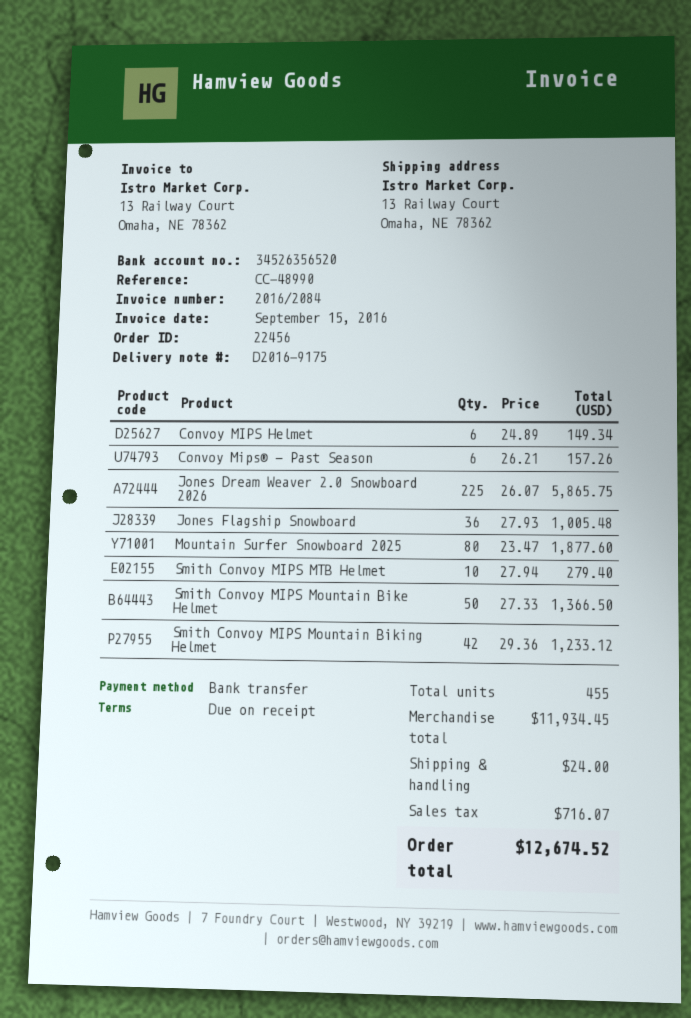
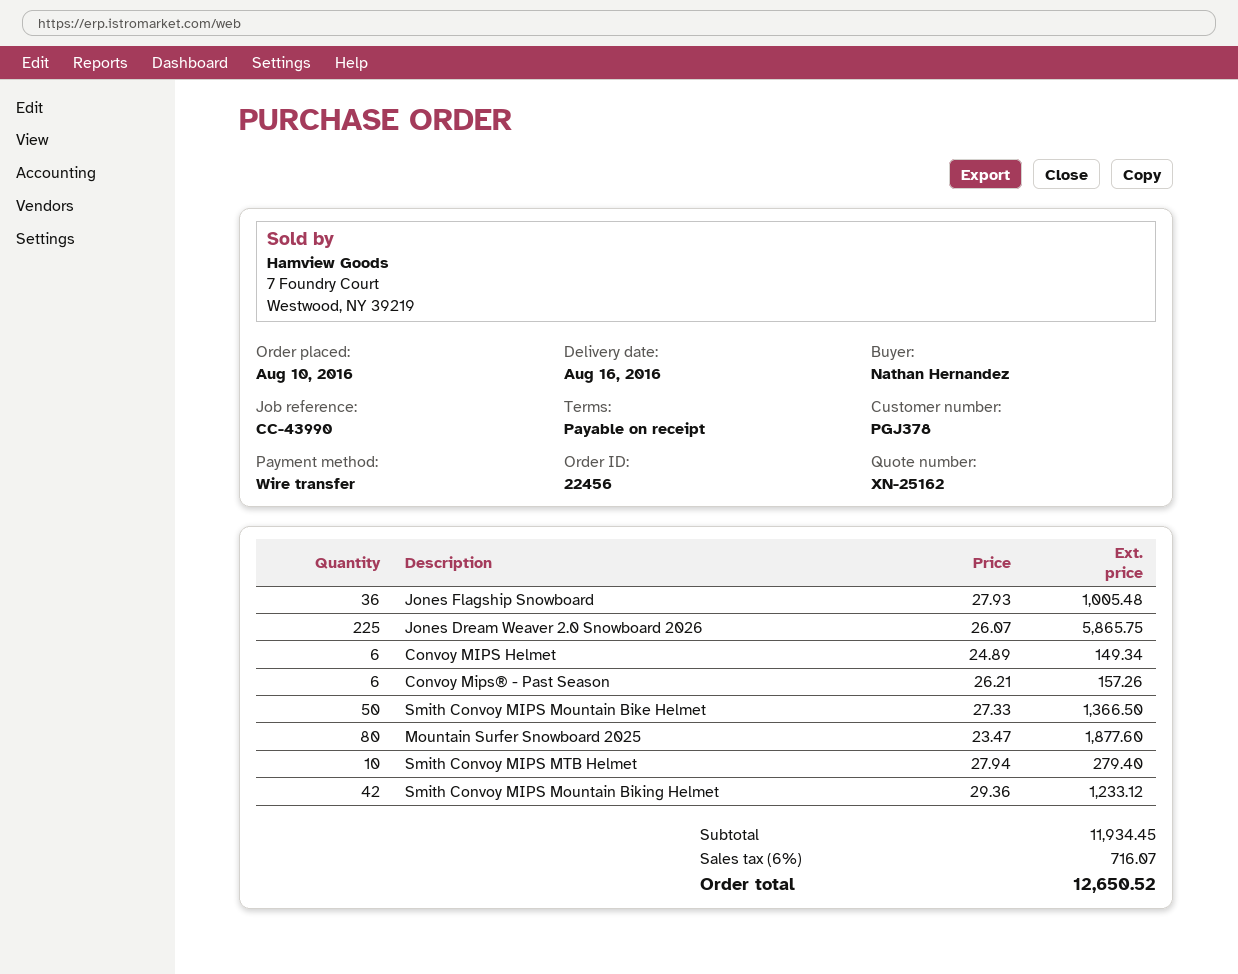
reference: CC-48990 -> CC-43990
shipping: 24.00 -> none
total: 12674.52 -> 12650.52

